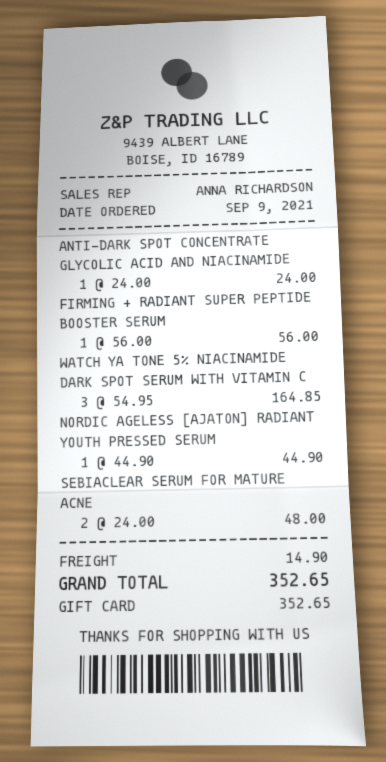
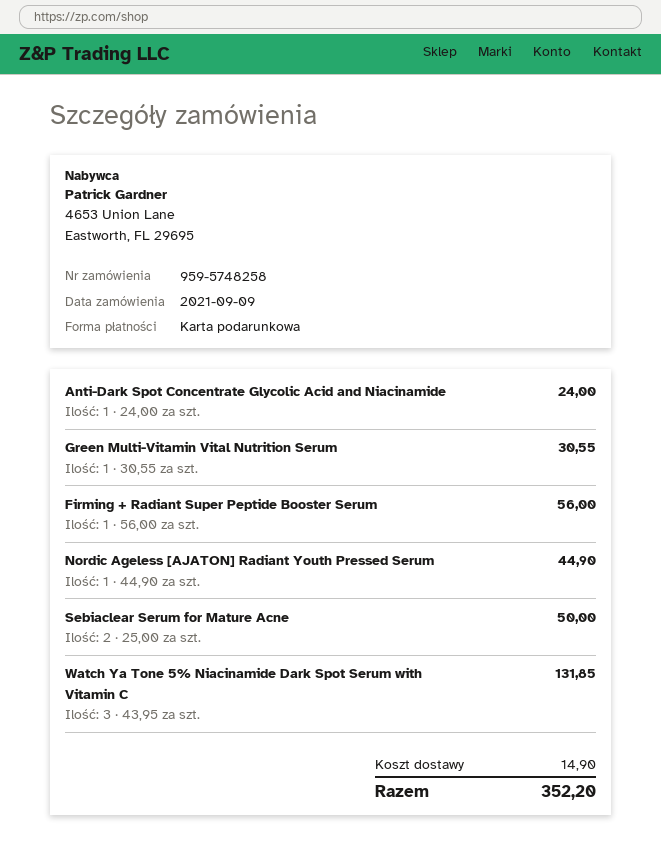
WATCH YA TONE 5% NIACINAMIDE DARK SPOT SERUM WITH VITAMIN C: 3 x 54.95 = 164.85 -> 3 x 43.95 = 131.85
SEBIACLEAR SERUM FOR MATURE ACNE: 2 x 24.00 = 48.00 -> 2 x 25.00 = 50.00
Green Multi-Vitamin Vital Nutrition Serum: none -> 1 x 30.55 = 30.55
total: 352.65 -> 352.20

